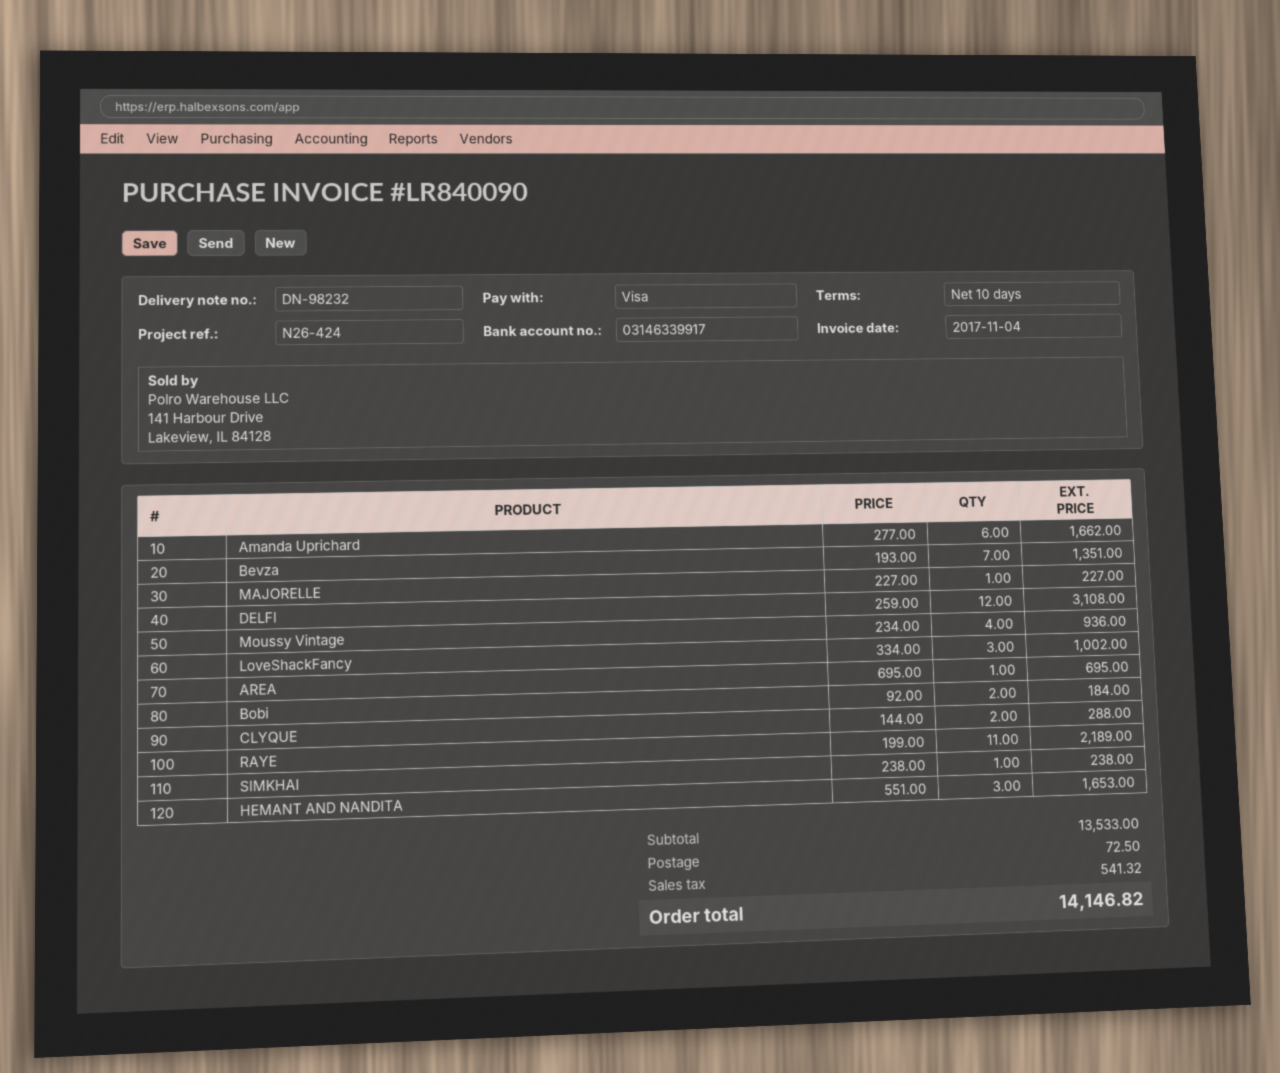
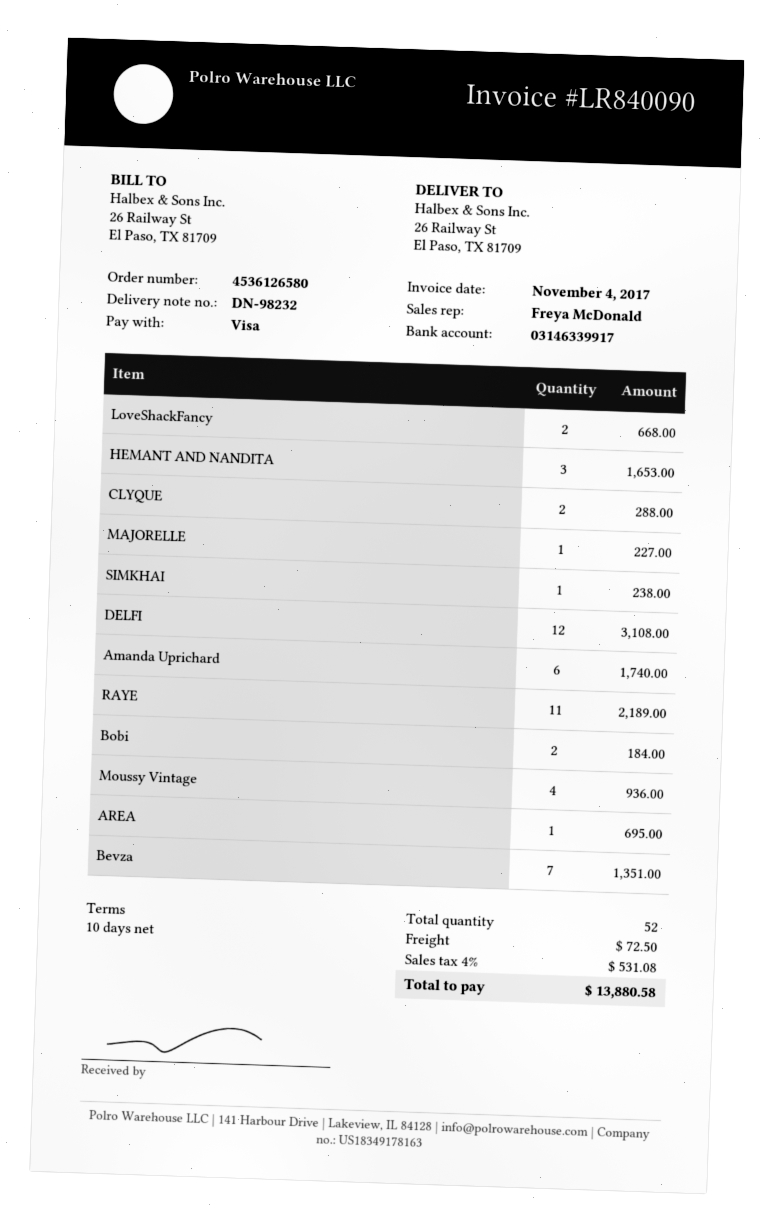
Amanda Uprichard: 6 for 1662.00 -> 6 for 1740.00
LoveShackFancy: 3 for 1002.00 -> 2 for 668.00
tax: 541.32 -> 531.08
total: 14146.82 -> 13880.58

